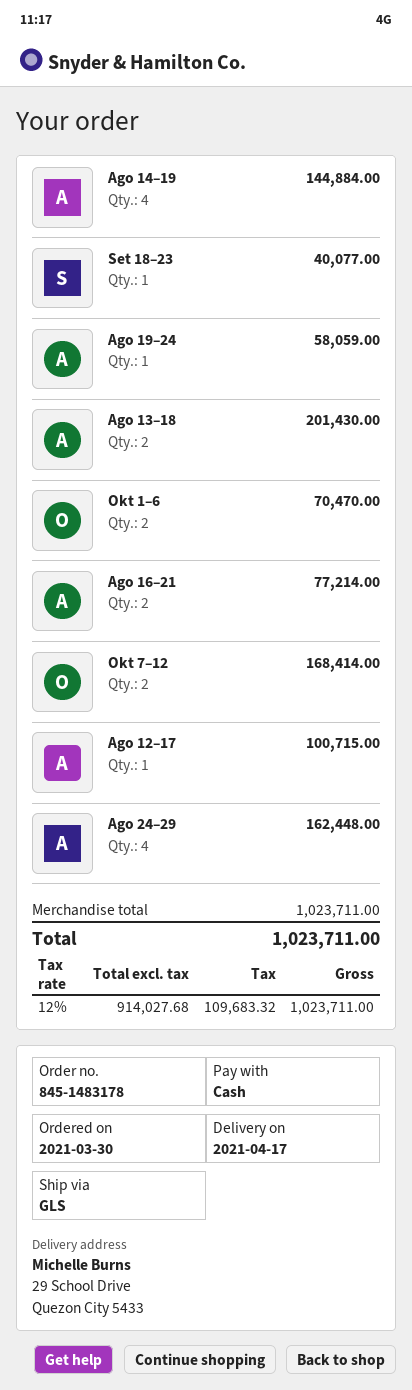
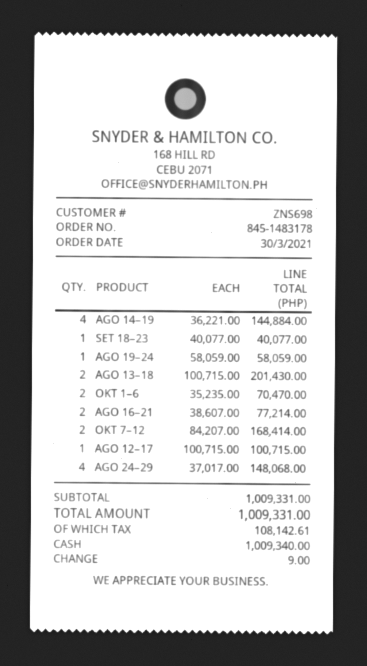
Ago 24–29: 4 for 162448.00 -> 4 for 148068.00
subtotal: 1023711.00 -> 1009331.00
tax: 109683.32 -> 108142.61
total: 1023711.00 -> 1009331.00

